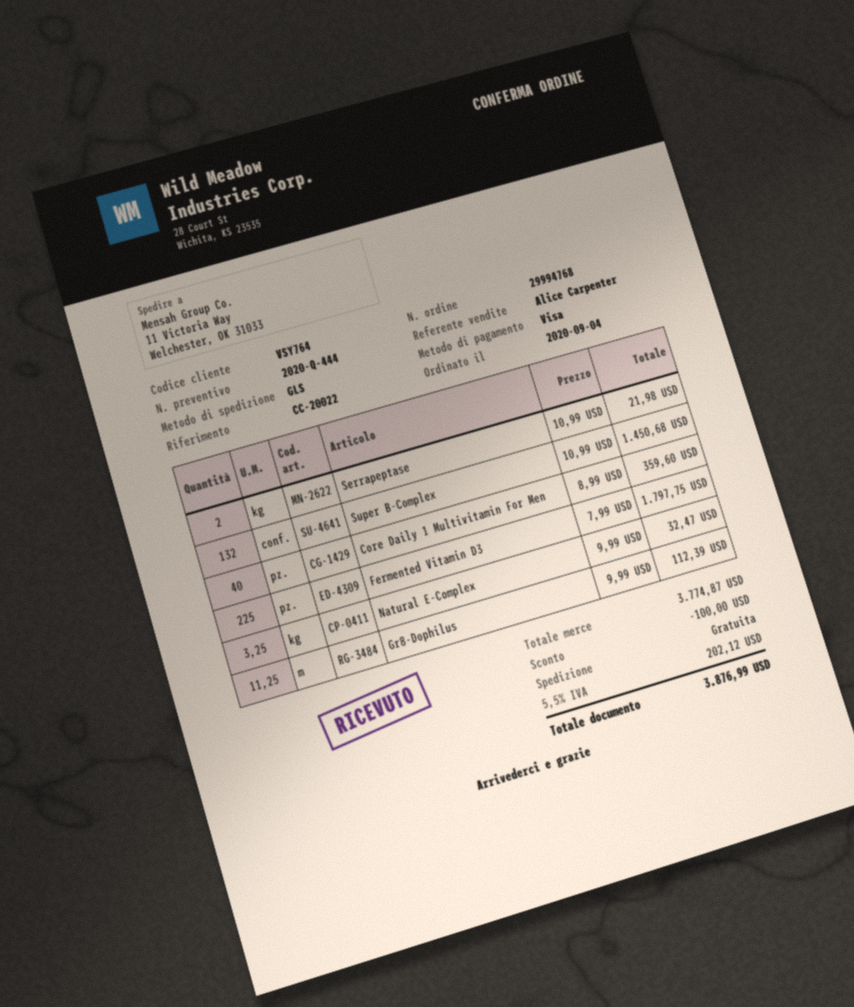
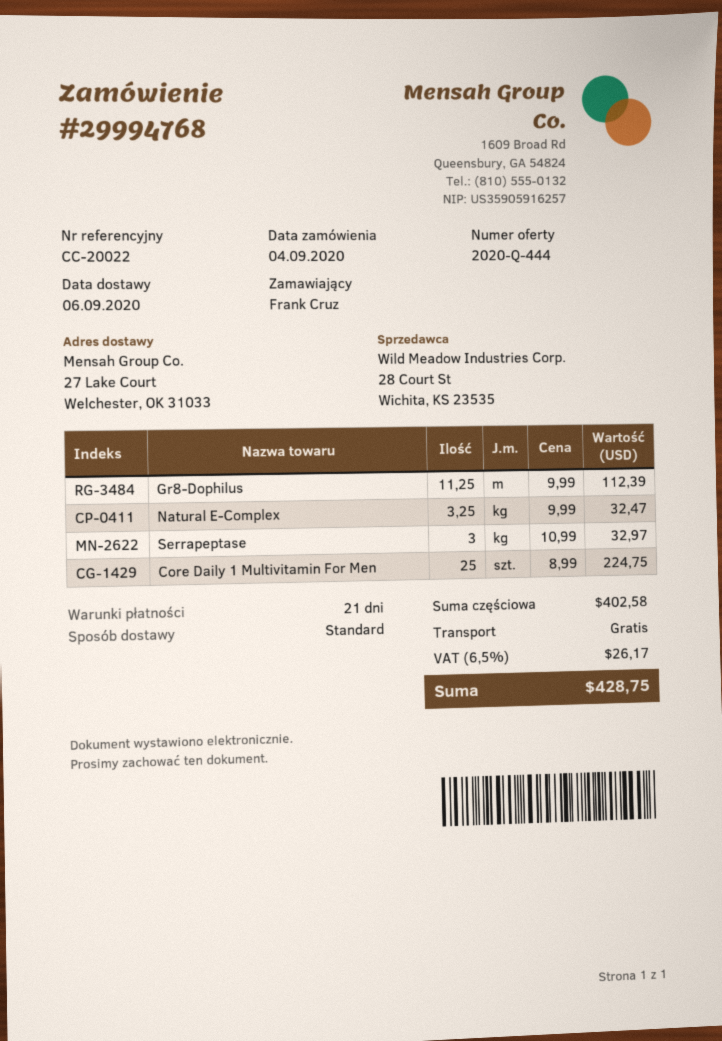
shipping method: GLS -> standard
ship to: 11 Victoria Way, Welchester, OK 31033 -> 27 Lake Court, Welchester, OK 31033
Serrapeptase: 2 x 10.99 = 21.98 -> 3 x 10.99 = 32.97
Super B-Complex: 132 x 10.99 = 1450.68 -> none
Core Daily 1 Multivitamin For Men: 40 x 8.99 = 359.60 -> 25 x 8.99 = 224.75
Fermented Vitamin D3: 225 x 7.99 = 1797.75 -> none
subtotal: 3774.87 -> 402.58
discount: 100.00 -> none
tax: 5.5% = 202.12 -> 6.5% = 26.17
total: 3876.99 -> 428.75

